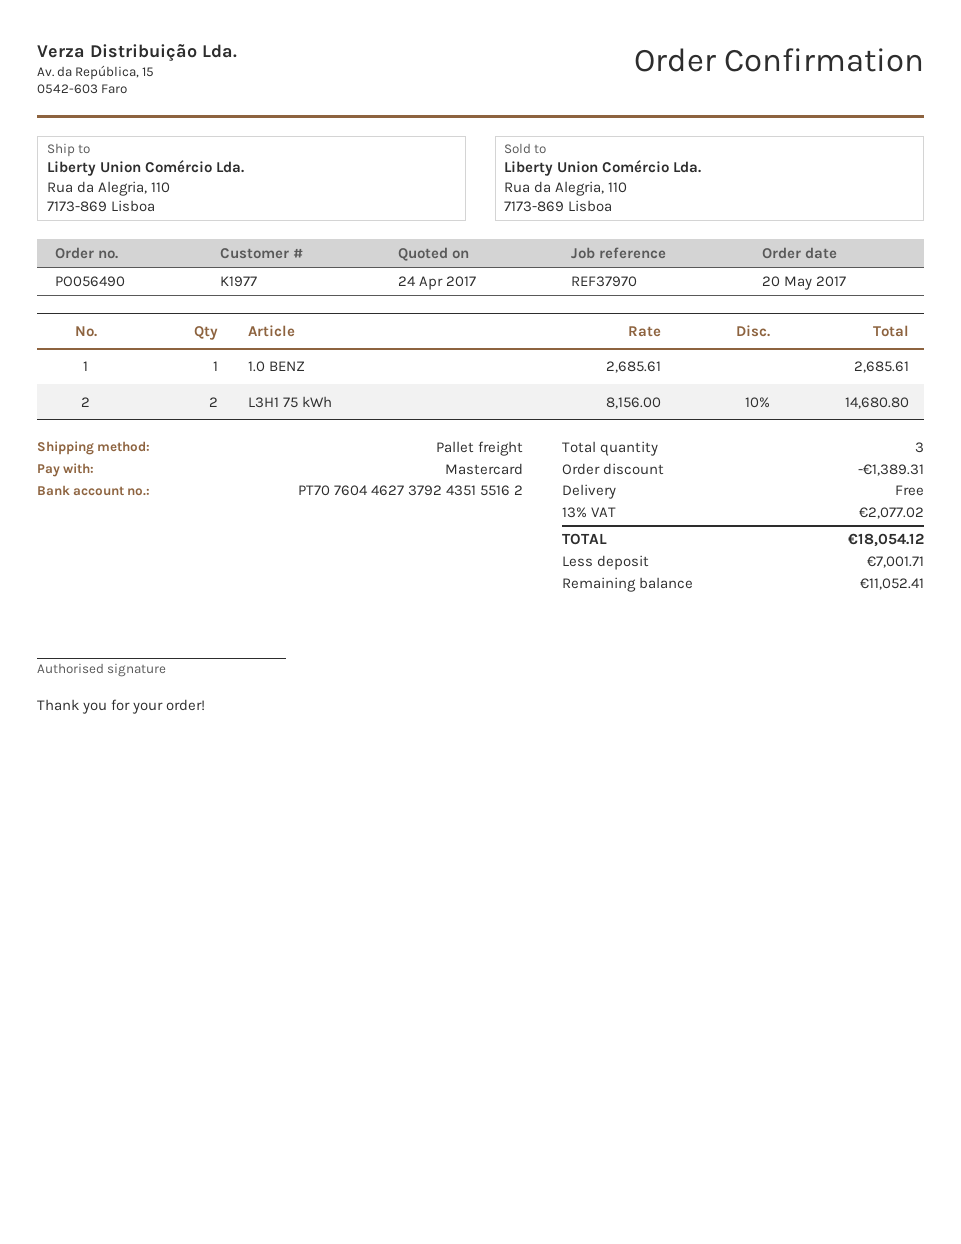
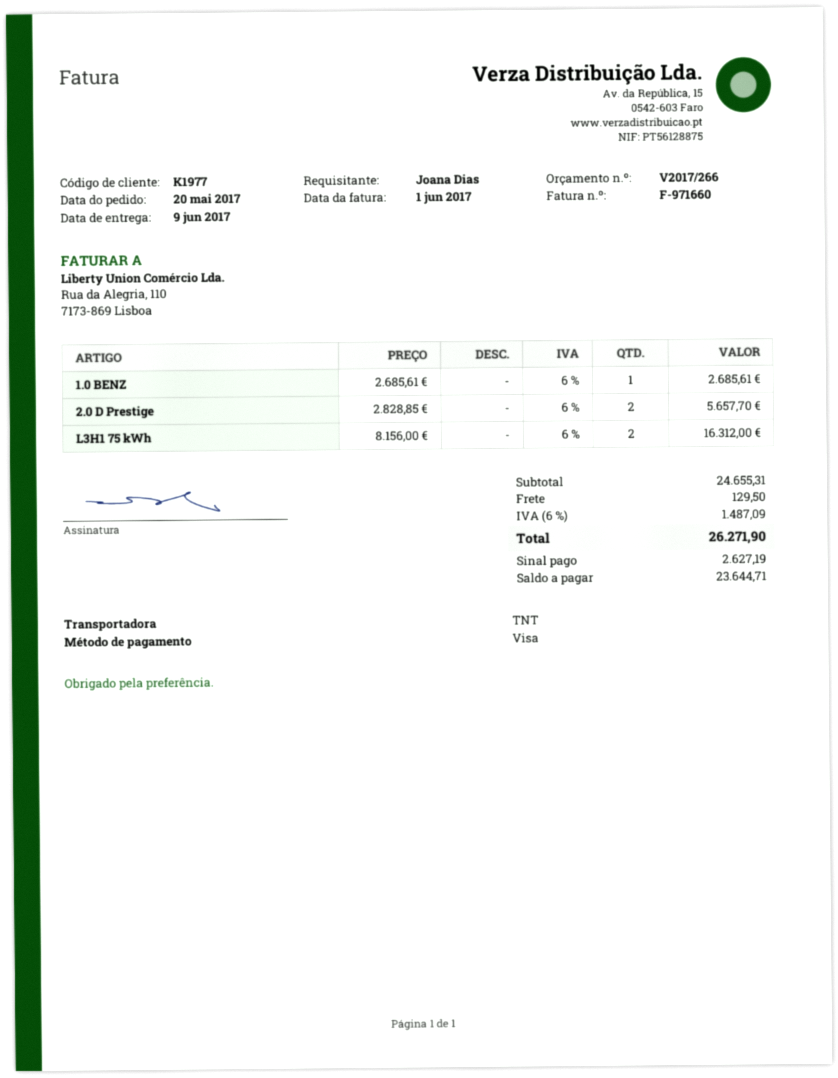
payment method: Mastercard -> Visa
shipping method: pallet freight -> TNT
L3H1 75 kWh: 2 x 8156.00 - 10% = 14680.80 -> 2 x 8156.00 = 16312.00
2.0 D Prestige: none -> 2 x 2828.85 = 5657.70
discount: 1389.31 -> none
shipping: 0.00 -> 129.50
tax: 13% = 2077.02 -> 6% = 1487.09
total: 18054.12 -> 26271.90
deposit: 7001.71 -> 2627.19
balance: 11052.41 -> 23644.71

